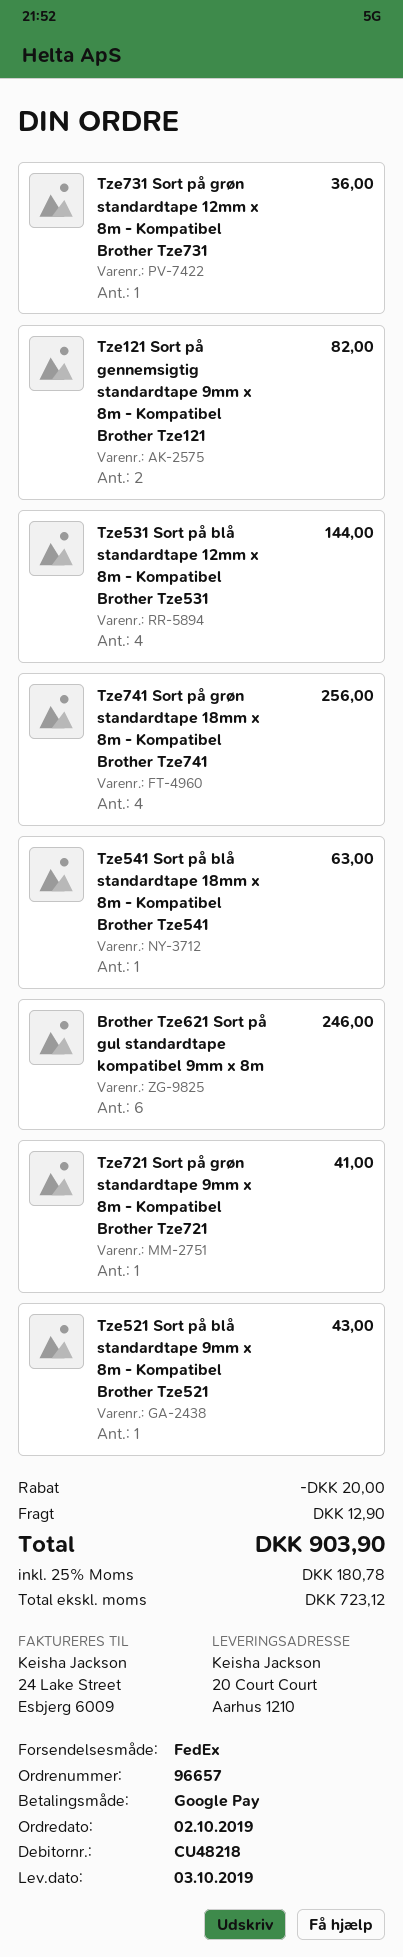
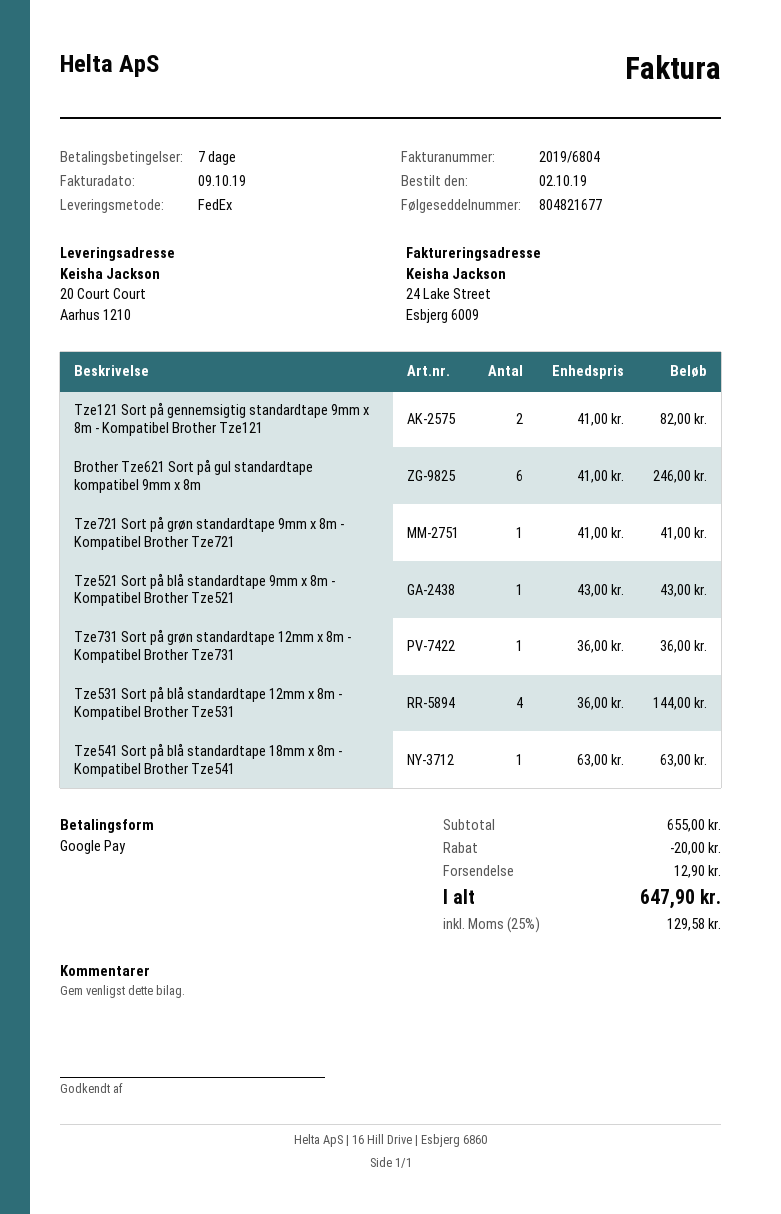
Tze741 Sort på grøn standardtape 18mm x 8m - Kompatibel Brother Tze741: 4 for 256.00 -> none
tax: 25% = 180.78 -> 25% = 129.58
total: 903.90 -> 647.90

